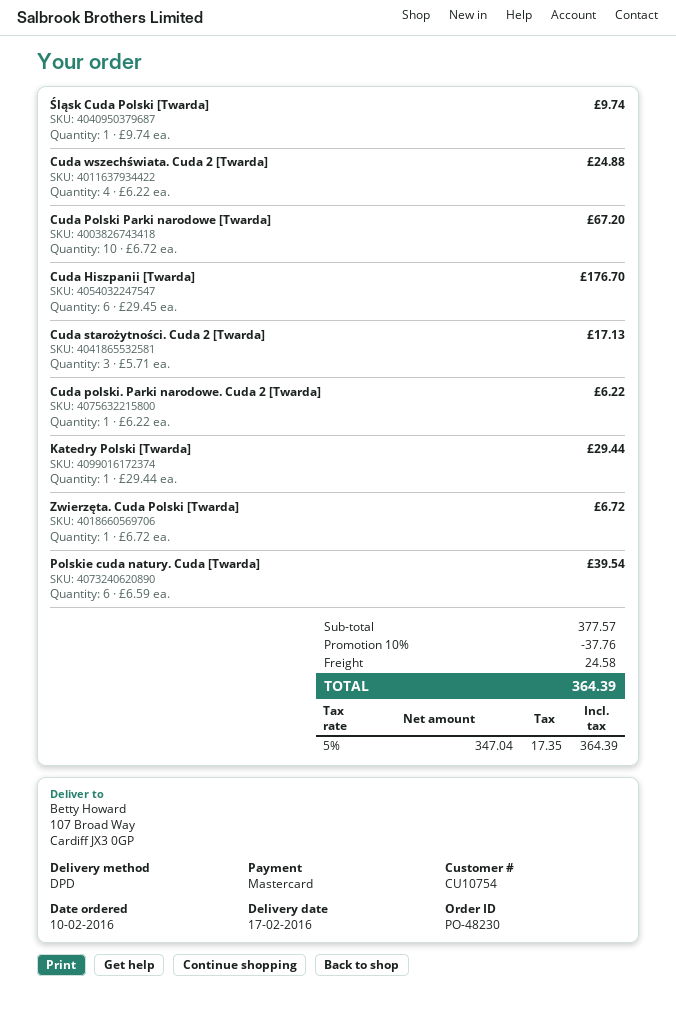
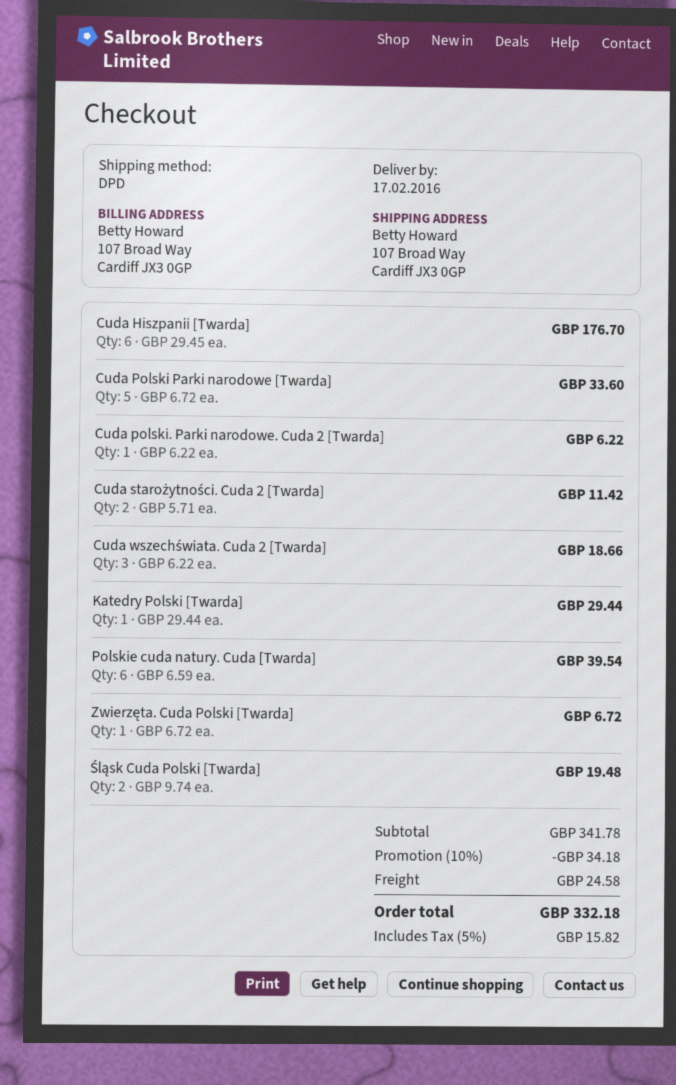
Śląsk Cuda Polski [Twarda]: 1 x 9.74 = 9.74 -> 2 x 9.74 = 19.48
Cuda wszechświata. Cuda 2 [Twarda]: 4 x 6.22 = 24.88 -> 3 x 6.22 = 18.66
Cuda Polski Parki narodowe [Twarda]: 10 x 6.72 = 67.20 -> 5 x 6.72 = 33.60
Cuda starożytności. Cuda 2 [Twarda]: 3 x 5.71 = 17.13 -> 2 x 5.71 = 11.42
subtotal: 377.57 -> 341.78
discount: 10% = 37.76 -> 10% = 34.18
tax: 5% = 17.35 -> 5% = 15.82
total: 364.39 -> 332.18

